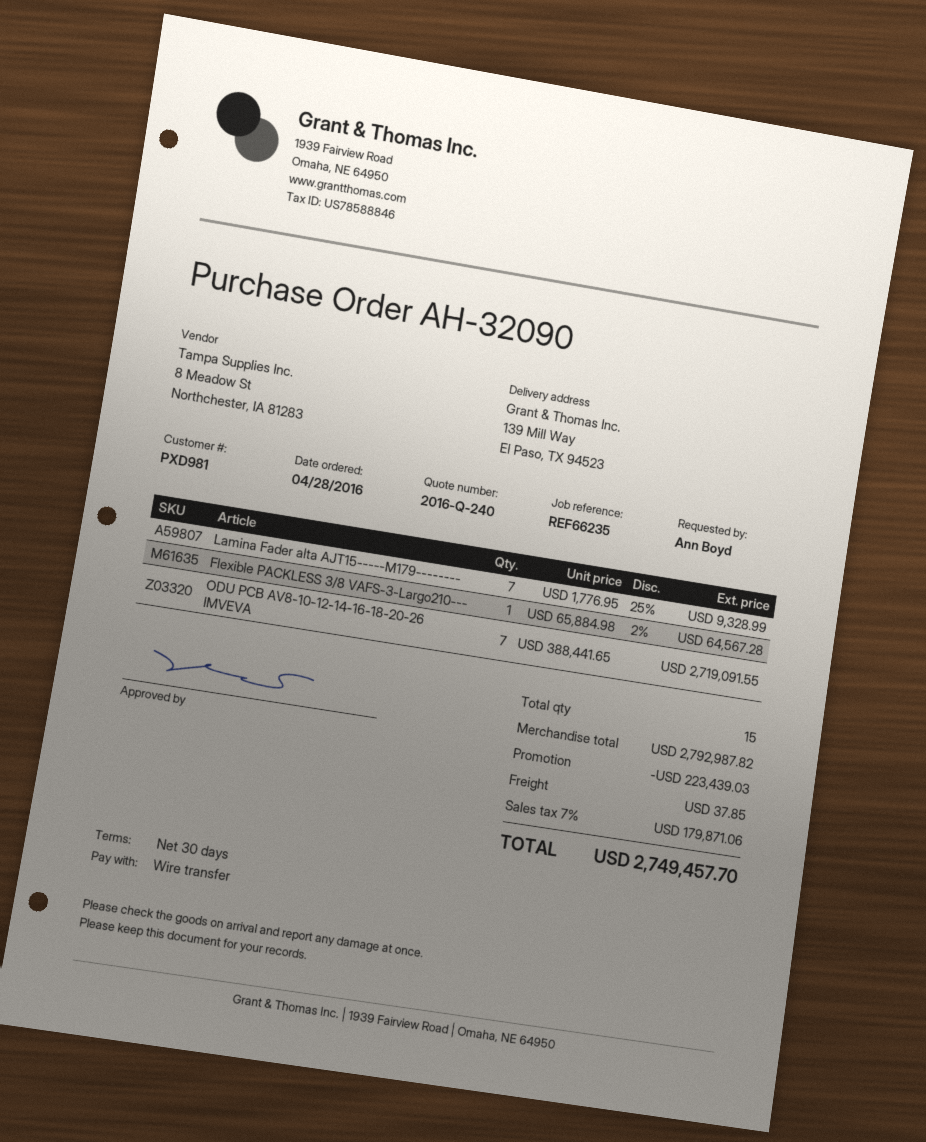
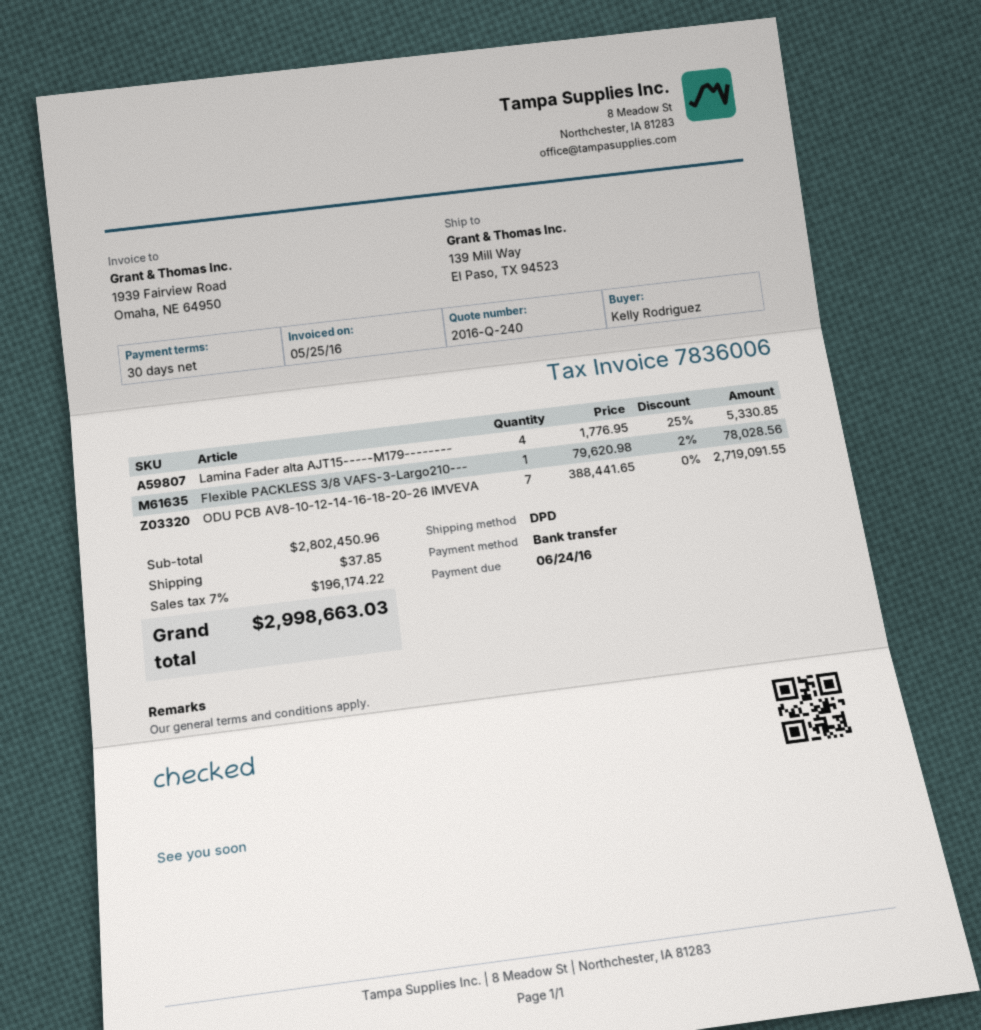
ordered by: Ann Boyd -> Kelly Rodriguez
Lamina Fader alta AJT15-----M179--------: 7 x 1776.95 - 25% = 9328.99 -> 4 x 1776.95 - 25% = 5330.85
Flexible PACKLESS 3/8 VAFS-3-Largo210---: 1 x 65884.98 - 2% = 64567.28 -> 1 x 79620.98 - 2% = 78028.56
subtotal: 2792987.82 -> 2802450.96
discount: 223439.03 -> none
tax: 7% = 179871.06 -> 7% = 196174.22
total: 2749457.70 -> 2998663.03

